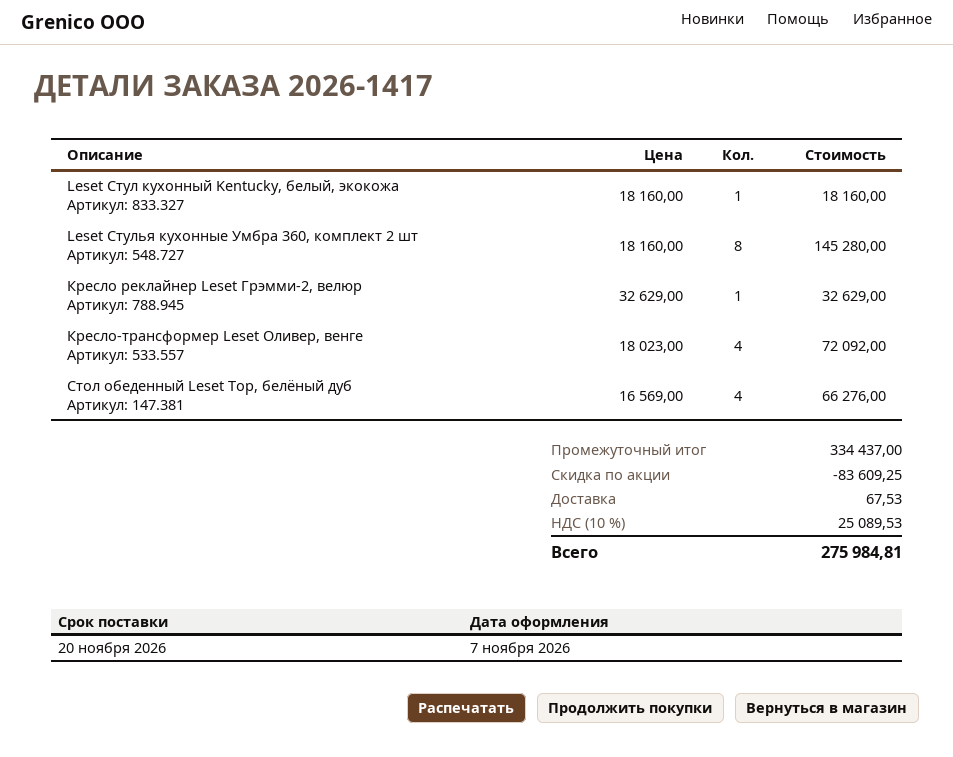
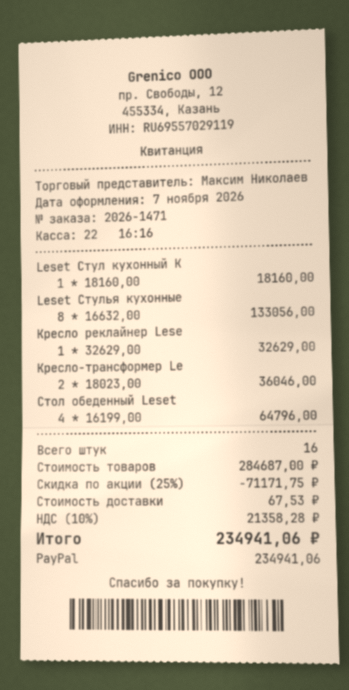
order number: 2026-1417 -> 2026-1471
Leset Стулья кухонные Умбра 360, комплект 2 шт: 8 x 18160.00 = 145280.00 -> 8 x 16632.00 = 133056.00
Кресло-трансформер Leset Оливер, венге: 4 x 18023.00 = 72092.00 -> 2 x 18023.00 = 36046.00
Стол обеденный Leset Тор, белёный дуб: 4 x 16569.00 = 66276.00 -> 4 x 16199.00 = 64796.00
subtotal: 334437.00 -> 284687.00
discount: 83609.25 -> 71171.75
tax: 10% = 25089.53 -> 10% = 21358.28
total: 275984.81 -> 234941.06

